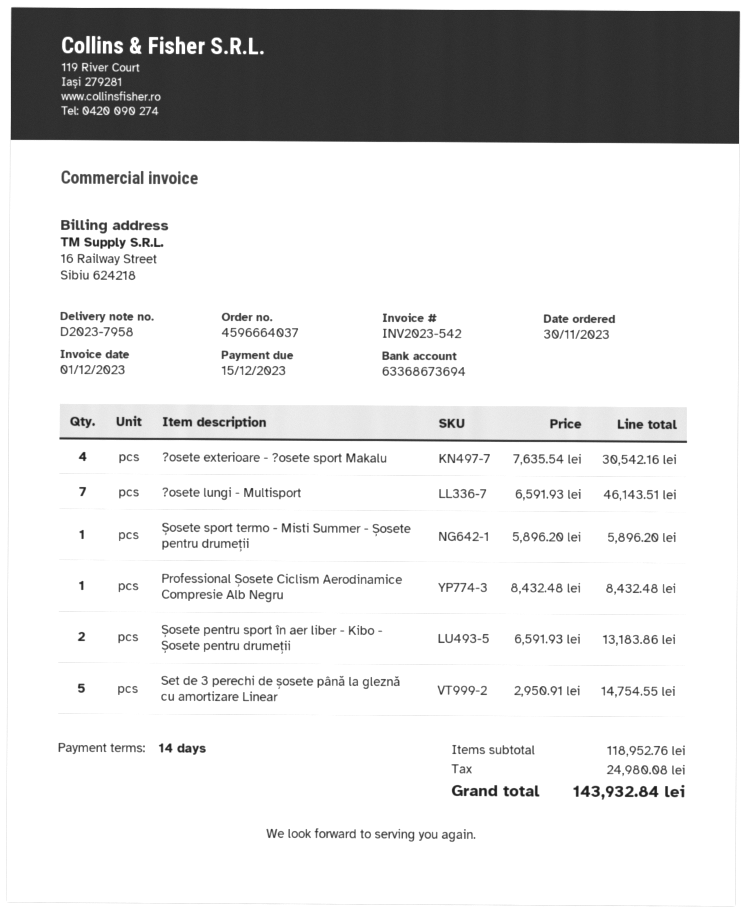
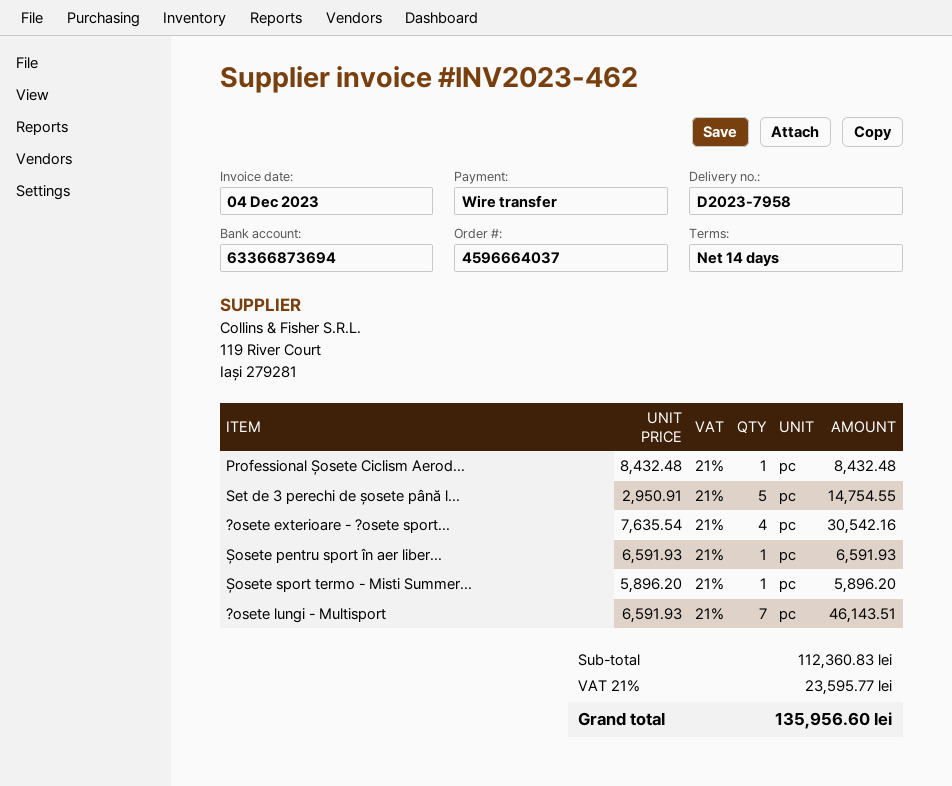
invoice number: INV2023-542 -> INV2023-462
invoice date: 2023-12-01 -> 2023-12-04
bank account: 63368673694 -> 63366873694
Șosete pentru sport în aer liber - Kibo - Șosete pentru drumeții: 2 x 6591.93 = 13183.86 -> 1 x 6591.93 = 6591.93
subtotal: 118952.76 -> 112360.83
tax: 24980.08 -> 23595.77
total: 143932.84 -> 135956.60

